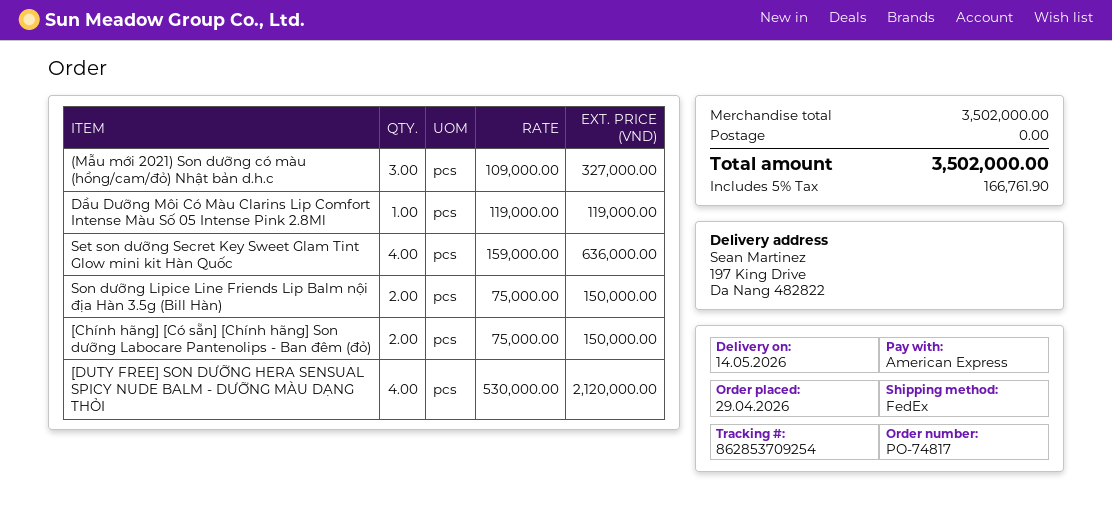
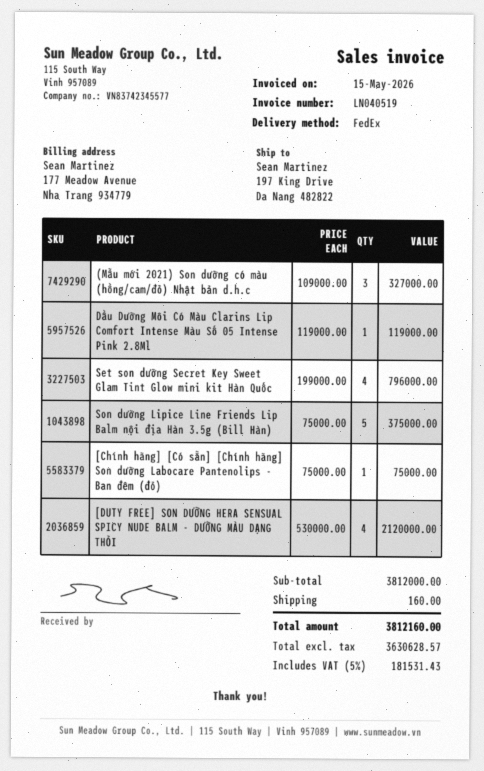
Set son dưỡng Secret Key Sweet Glam Tint Glow mini kit Hàn Quốc: 4 x 159000.00 = 636000.00 -> 4 x 199000.00 = 796000.00
Son dưỡng Lipice Line Friends Lip Balm nội địa Hàn 3.5g (Bill Hàn): 2 x 75000.00 = 150000.00 -> 5 x 75000.00 = 375000.00
[Chính hãng] [Có sẵn] [Chính hãng] Son dưỡng Labocare Pantenolips - Ban đêm (đỏ): 2 x 75000.00 = 150000.00 -> 1 x 75000.00 = 75000.00
subtotal: 3502000.00 -> 3812000.00
shipping: 0.00 -> 160.00
tax: 5% = 166761.90 -> 5% = 181531.43
total: 3502000.00 -> 3812160.00

